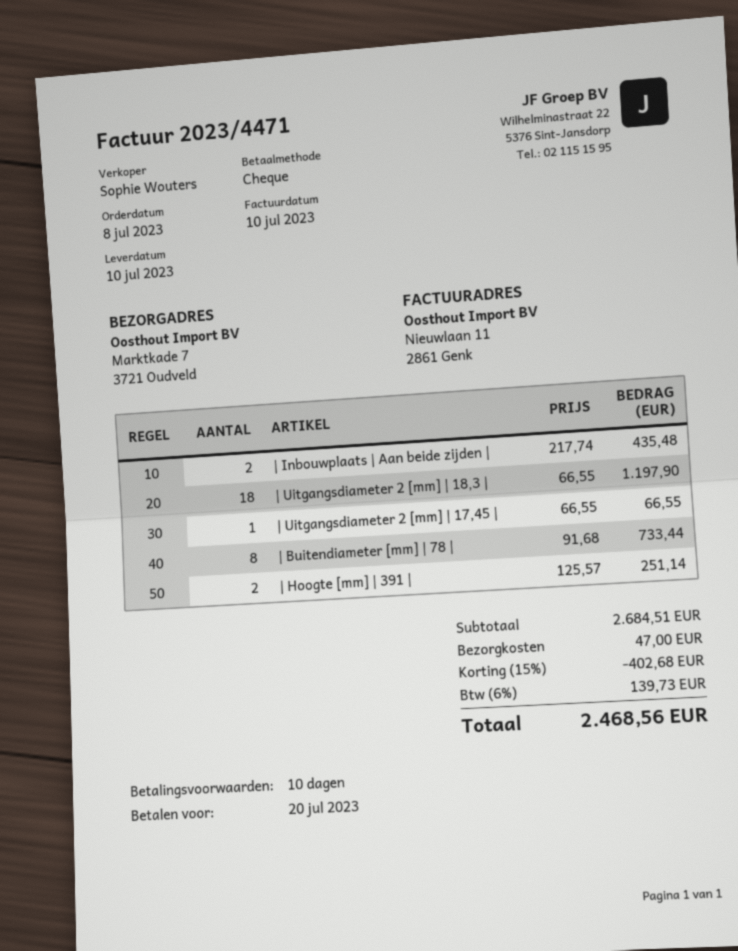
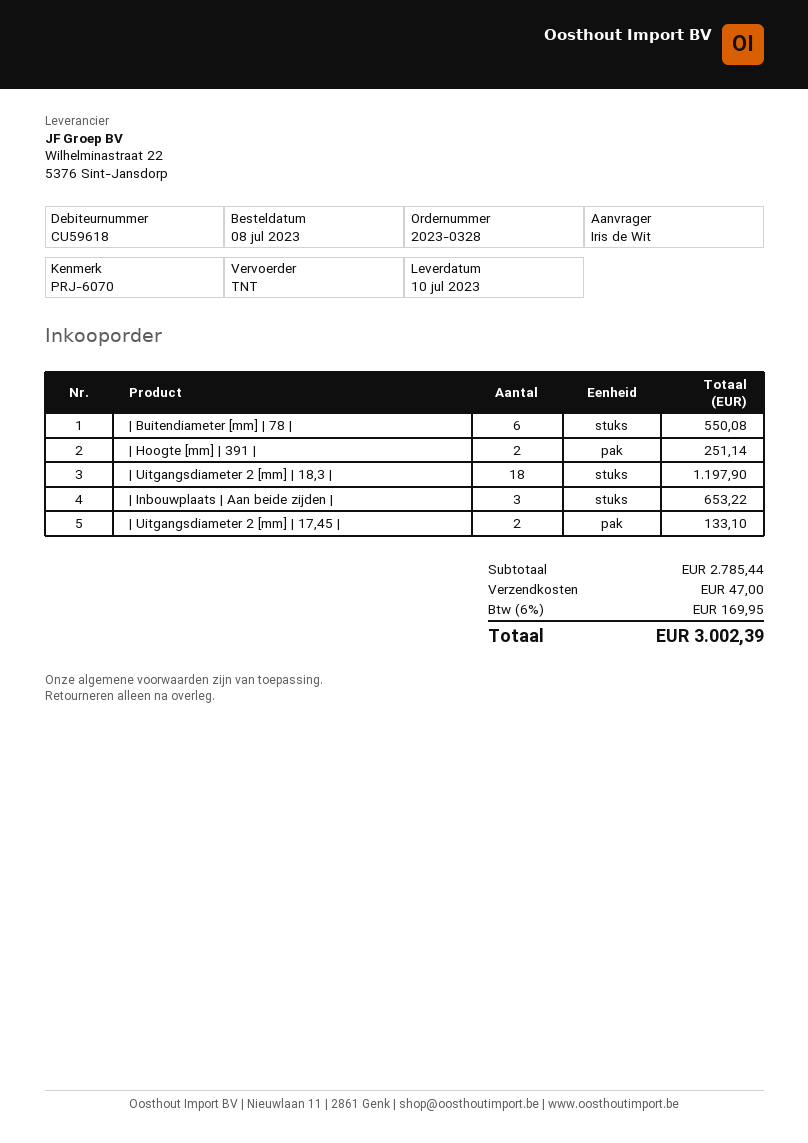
| Inbouwplaats | Aan beide zijden |: 2 for 435.48 -> 3 for 653.22
| Uitgangsdiameter 2 [mm] | 17,45 |: 1 for 66.55 -> 2 for 133.10
| Buitendiameter [mm] | 78 |: 8 for 733.44 -> 6 for 550.08
subtotal: 2684.51 -> 2785.44
discount: 15% = 402.68 -> none
tax: 6% = 139.73 -> 6% = 169.95
total: 2468.56 -> 3002.39

